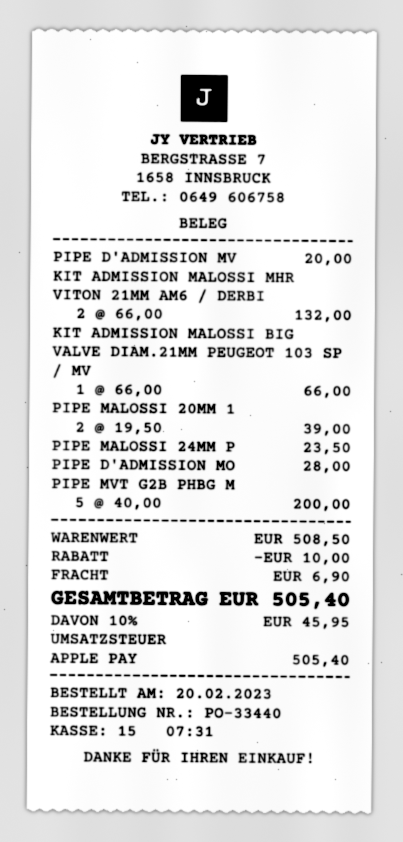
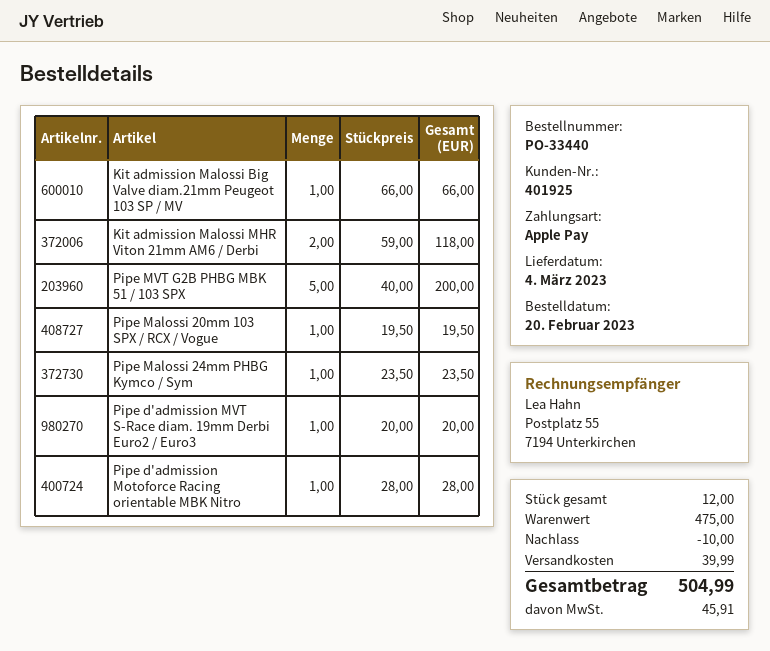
KIT ADMISSION MALOSSI MHR VITON 21MM AM6 / DERBI: 2 x 66.00 = 132.00 -> 2 x 59.00 = 118.00
PIPE MALOSSI 20MM 1: 2 x 19.50 = 39.00 -> 1 x 19.50 = 19.50
subtotal: 508.50 -> 475.00
shipping: 6.90 -> 39.99
tax: 45.95 -> 45.91
total: 505.40 -> 504.99

